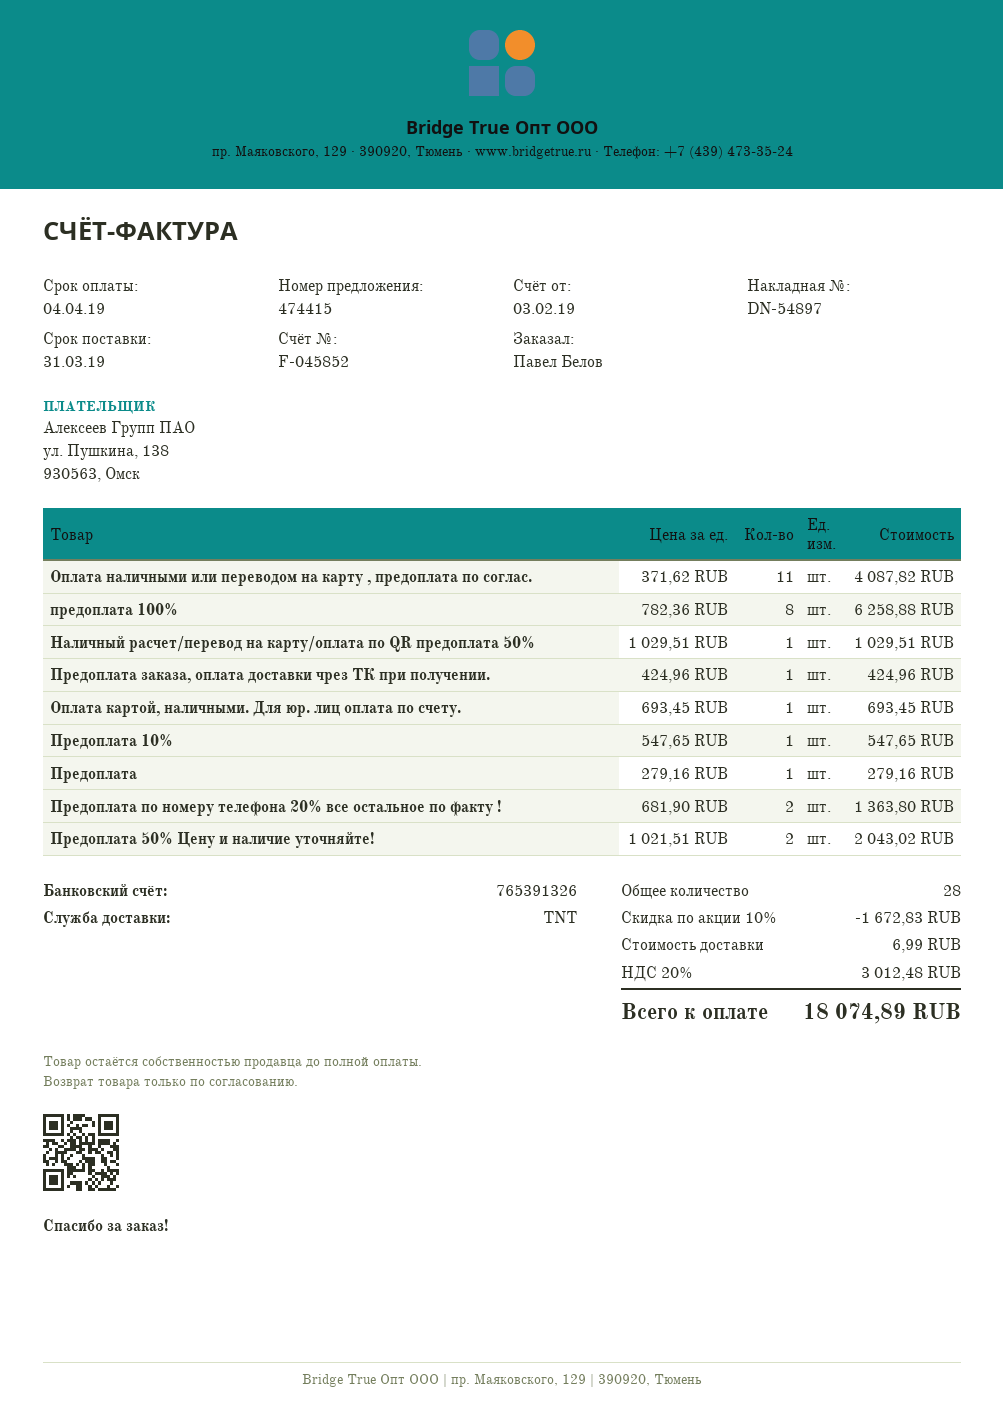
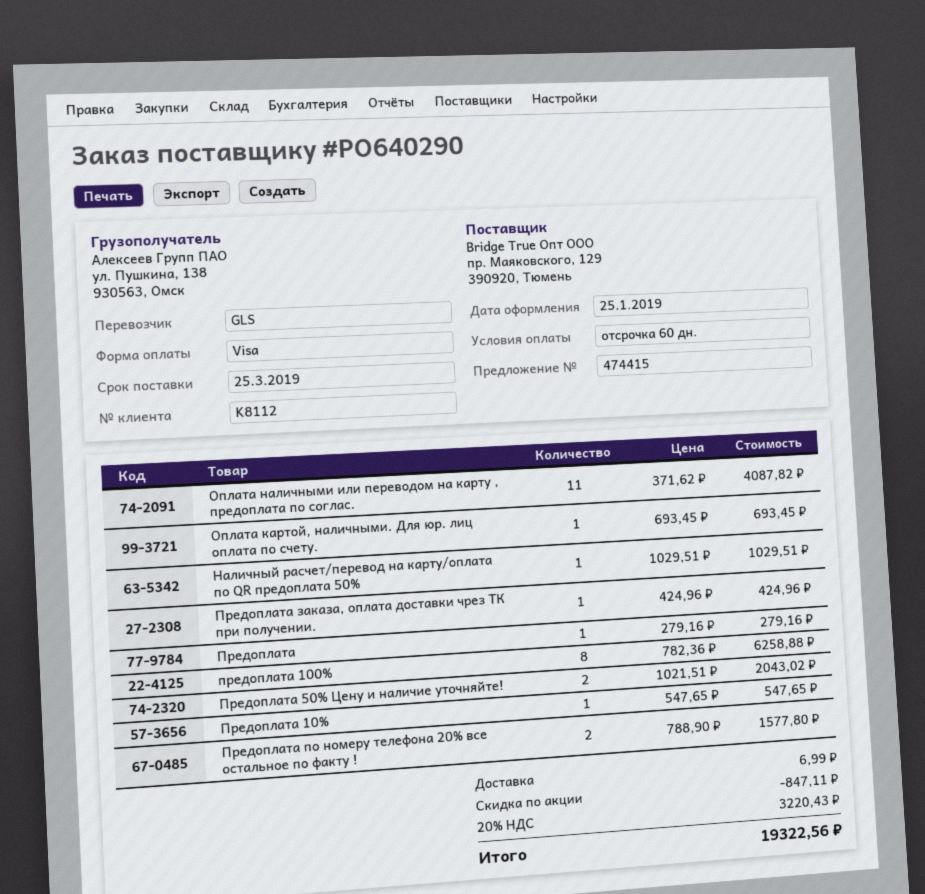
delivery date: 2019-03-31 -> 2019-03-25
shipping method: TNT -> GLS
Предоплата по номеру телефона 20% все остальное по факту !: 2 x 681.90 = 1363.80 -> 2 x 788.90 = 1577.80
discount: 1672.83 -> 847.11
tax: 20% = 3012.48 -> 20% = 3220.43
total: 18074.89 -> 19322.56

